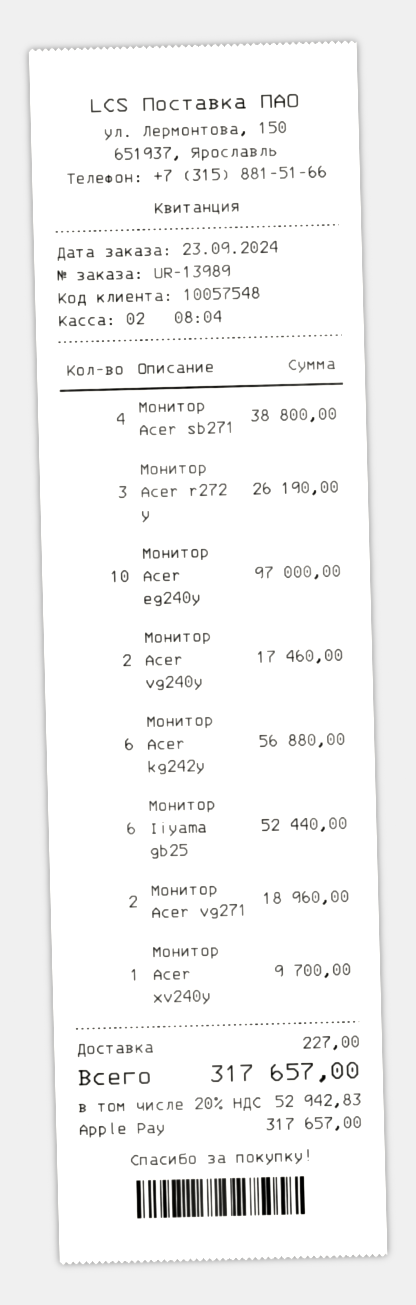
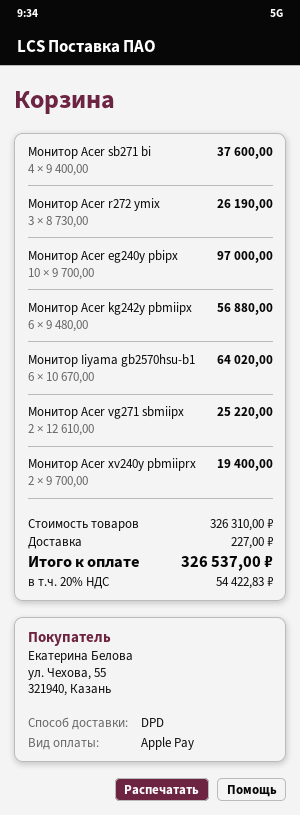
Монитор Acer sb271: 4 for 38800.00 -> 4 for 37600.00
Монитор Acer vg240y: 2 for 17460.00 -> none
Монитор Iiyama gb25: 6 for 52440.00 -> 6 for 64020.00
Монитор Acer vg271: 2 for 18960.00 -> 2 for 25220.00
Монитор Acer xv240y: 1 for 9700.00 -> 2 for 19400.00
tax: 20% = 52942.83 -> 20% = 54422.83
total: 317657.00 -> 326537.00

